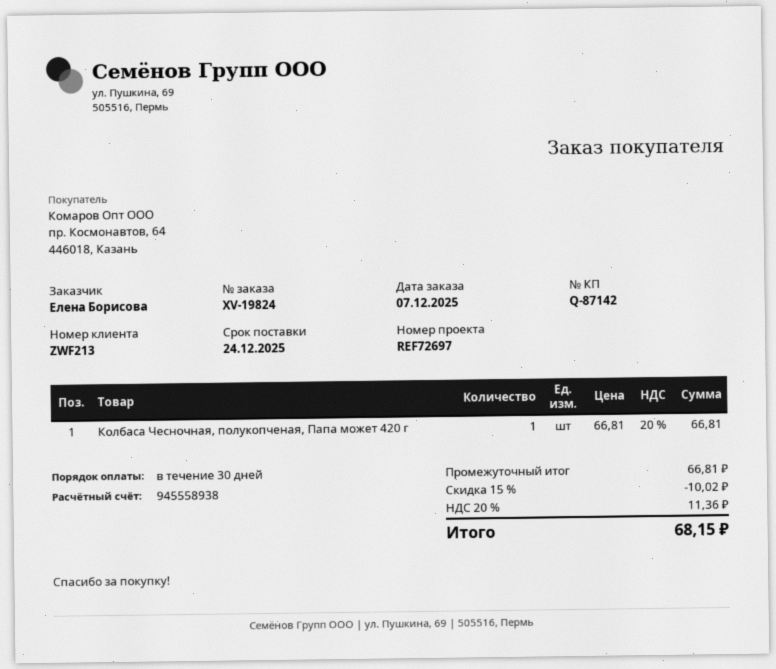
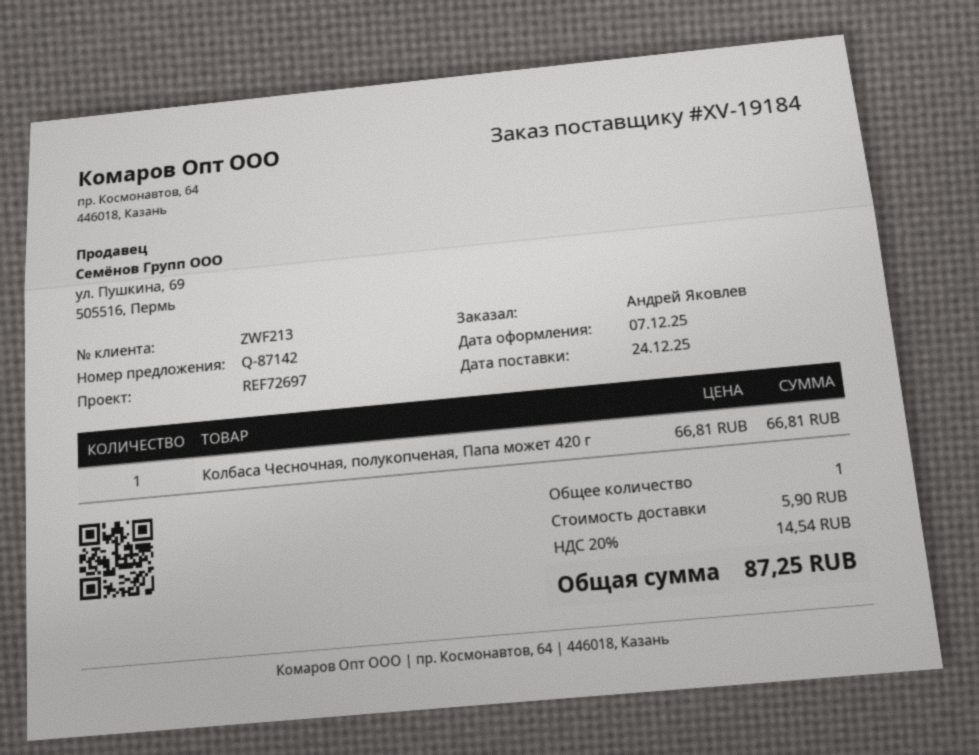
order number: XV-19824 -> XV-19184
ordered by: Елена Борисова -> Андрей Яковлев
discount: 15% = 10.02 -> none
shipping: none -> 5.90
tax: 20% = 11.36 -> 20% = 14.54
total: 68.15 -> 87.25

